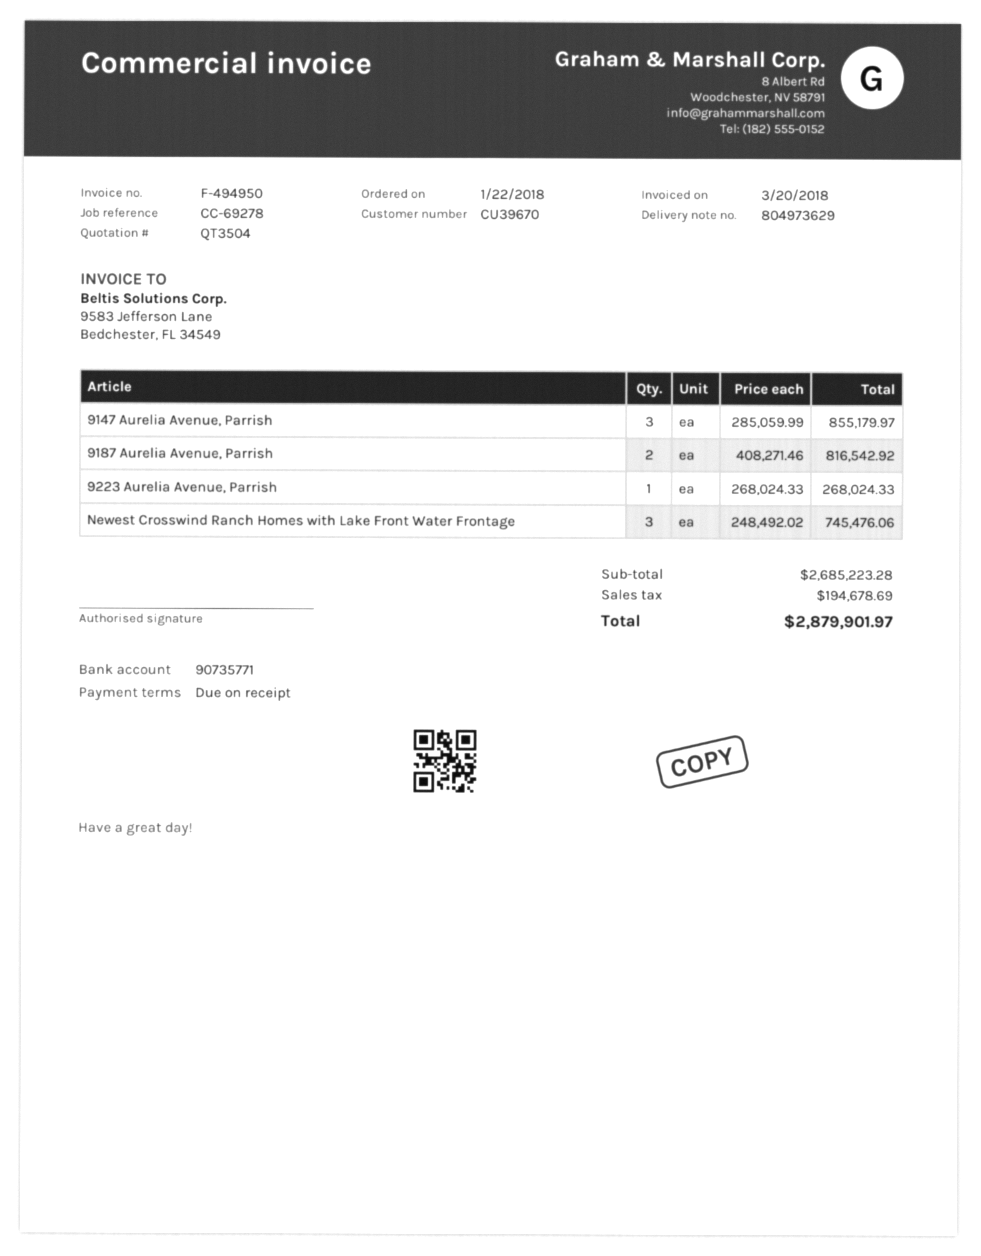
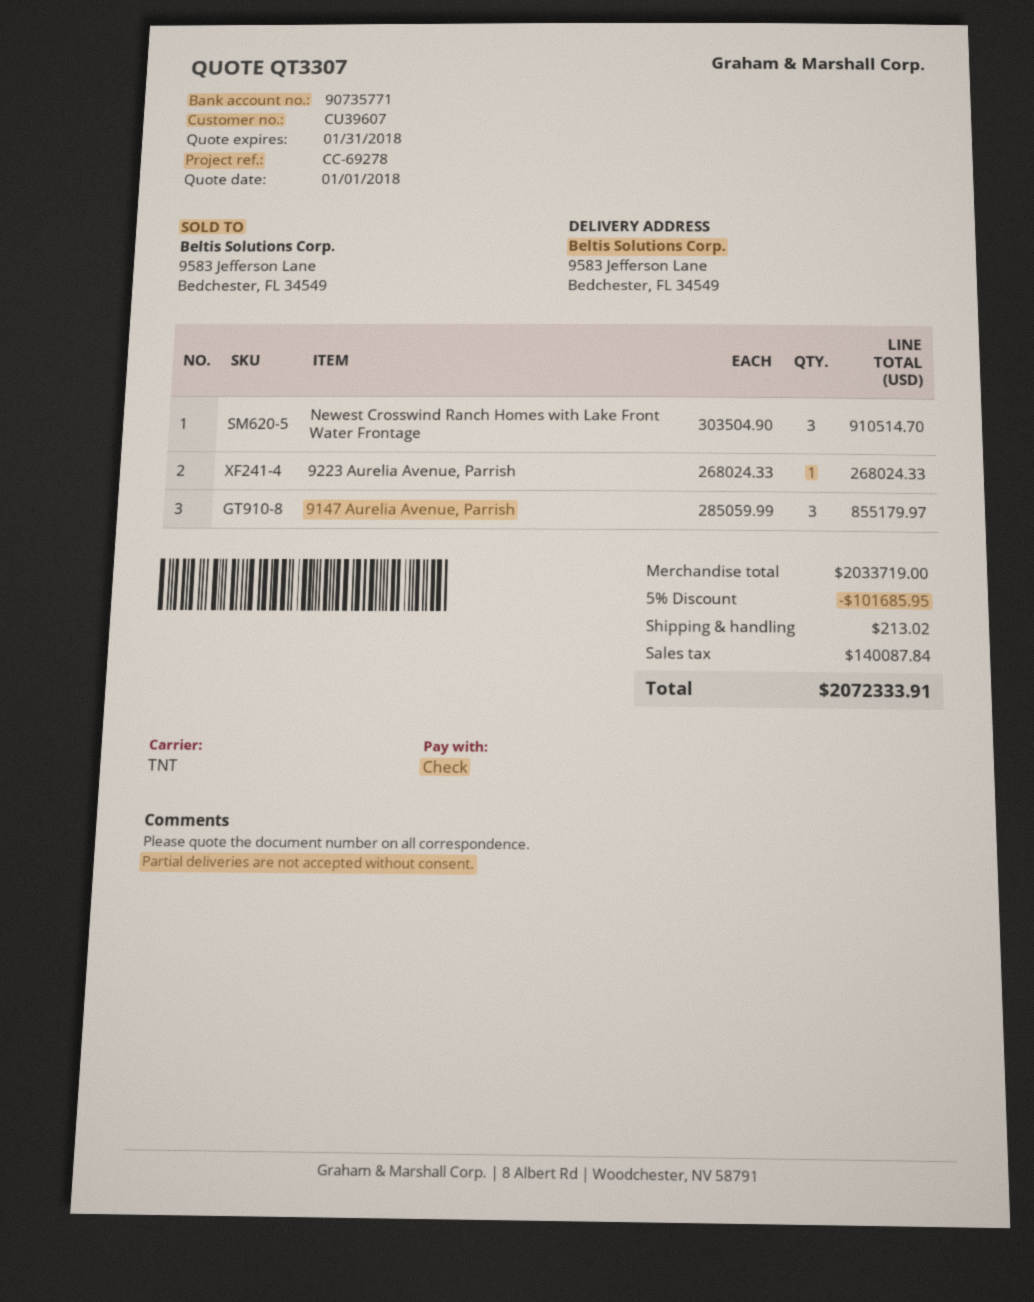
quote number: QT3504 -> QT3307
customer number: CU39670 -> CU39607
9187 Aurelia Avenue, Parrish: 2 x 408271.46 = 816542.92 -> none
Newest Crosswind Ranch Homes with Lake Front Water Frontage: 3 x 248492.02 = 745476.06 -> 3 x 303504.90 = 910514.70
subtotal: 2685223.28 -> 2033719.00
discount: none -> 5% = 101685.95
shipping: none -> 213.02
tax: 194678.69 -> 140087.84
total: 2879901.97 -> 2072333.91

